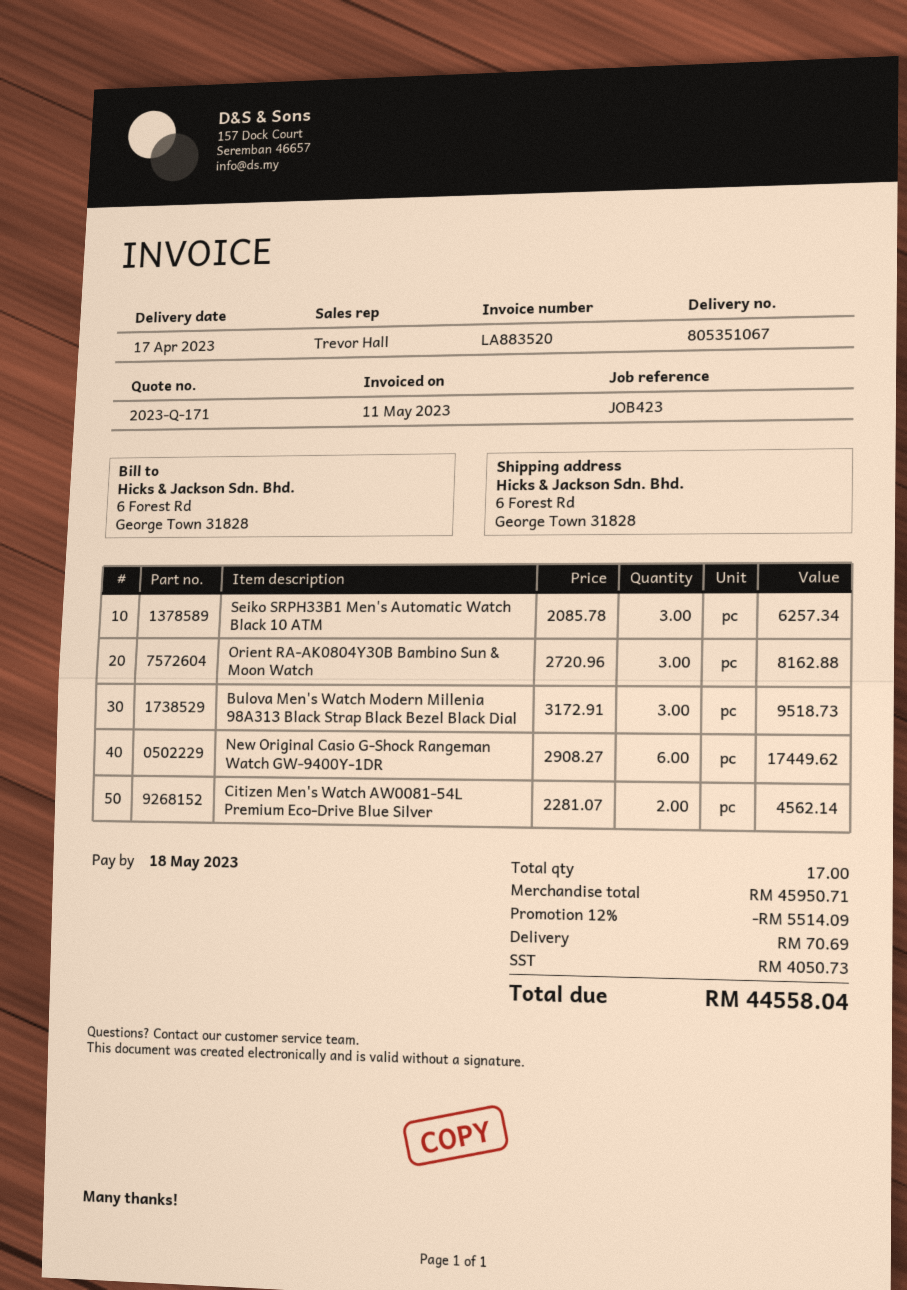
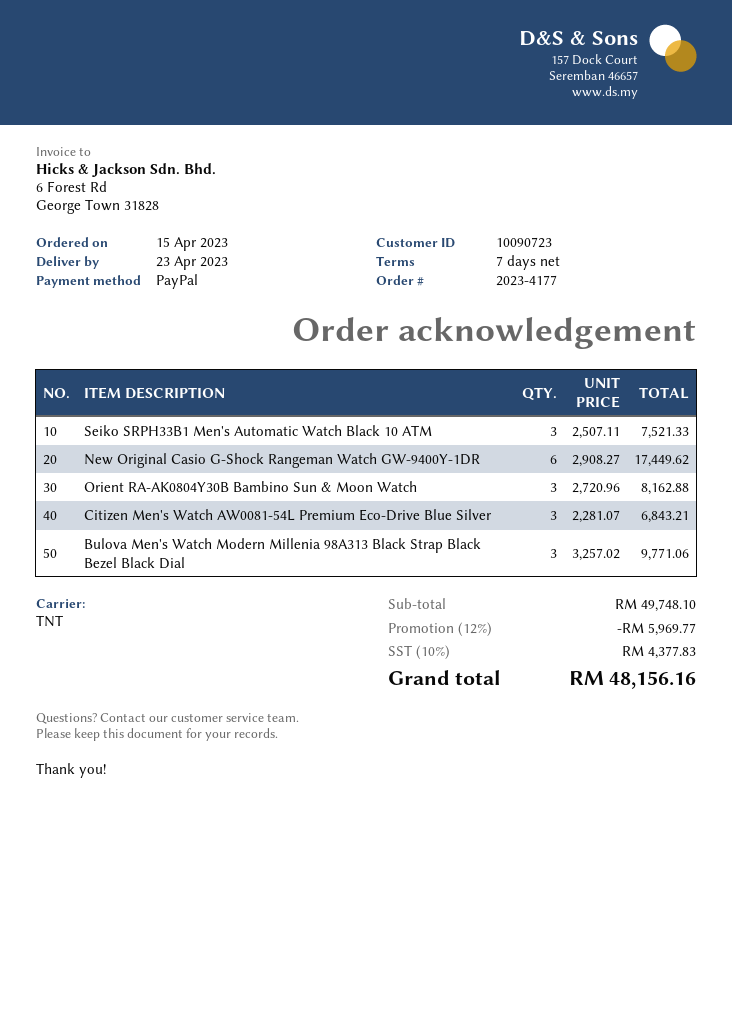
delivery date: 2023-04-17 -> 2023-04-23
Seiko SRPH33B1 Men's Automatic Watch Black 10 ATM: 3 x 2085.78 = 6257.34 -> 3 x 2507.11 = 7521.33
Bulova Men's Watch Modern Millenia 98A313 Black Strap Black Bezel Black Dial: 3 x 3172.91 = 9518.73 -> 3 x 3257.02 = 9771.06
Citizen Men's Watch AW0081-54L Premium Eco-Drive Blue Silver: 2 x 2281.07 = 4562.14 -> 3 x 2281.07 = 6843.21
subtotal: 45950.71 -> 49748.10
discount: 12% = 5514.09 -> 12% = 5969.77
shipping: 70.69 -> none
tax: 4050.73 -> 4377.83
total: 44558.04 -> 48156.16

